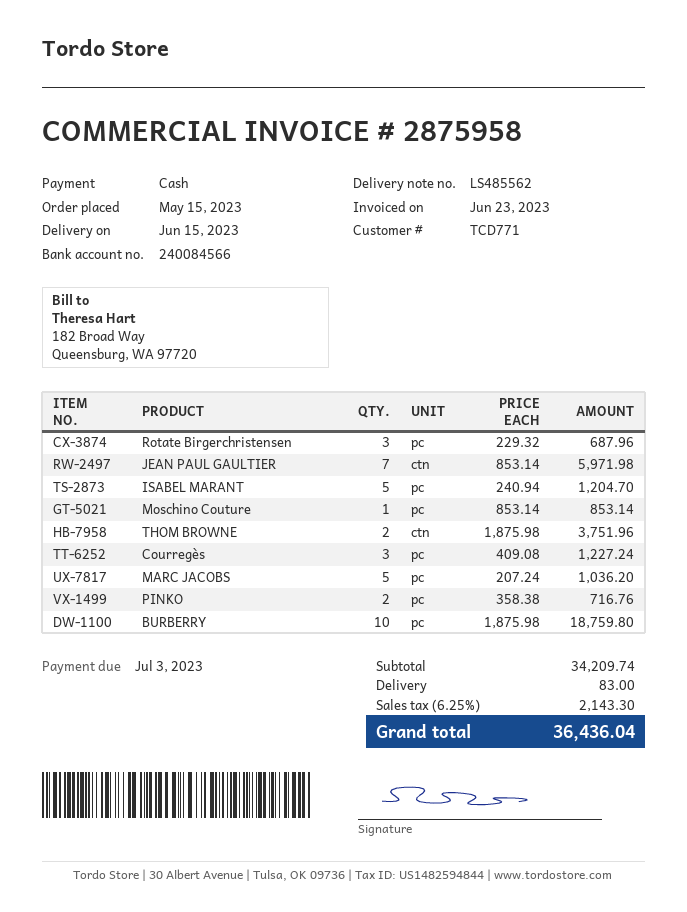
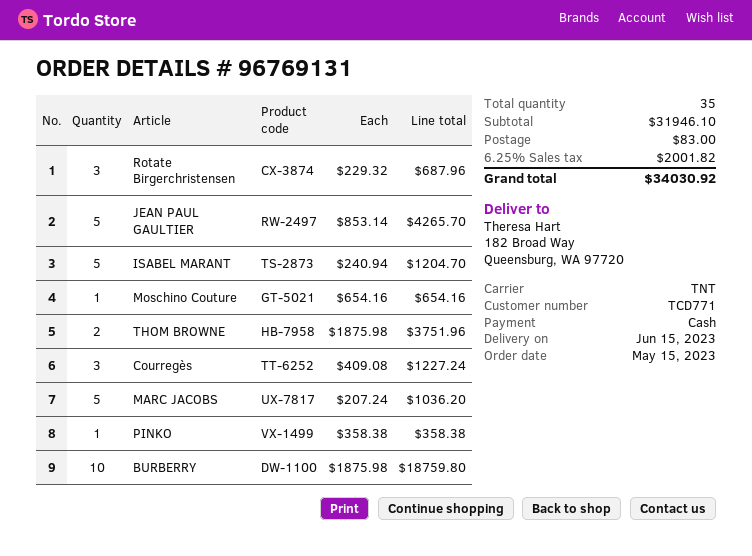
JEAN PAUL GAULTIER: 7 x 853.14 = 5971.98 -> 5 x 853.14 = 4265.70
Moschino Couture: 1 x 853.14 = 853.14 -> 1 x 654.16 = 654.16
PINKO: 2 x 358.38 = 716.76 -> 1 x 358.38 = 358.38
subtotal: 34209.74 -> 31946.10
tax: 6.25% = 2143.30 -> 6.25% = 2001.82
total: 36436.04 -> 34030.92

